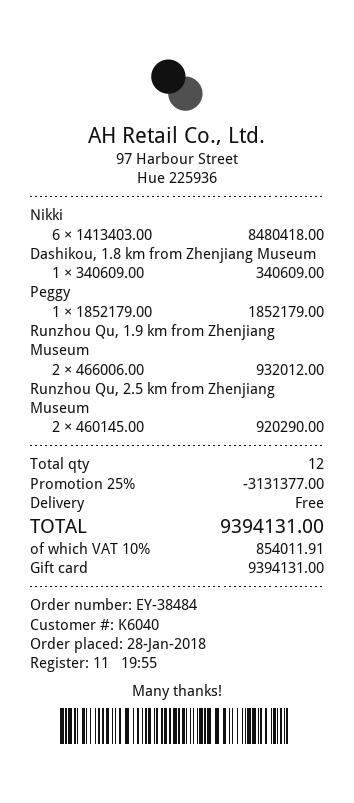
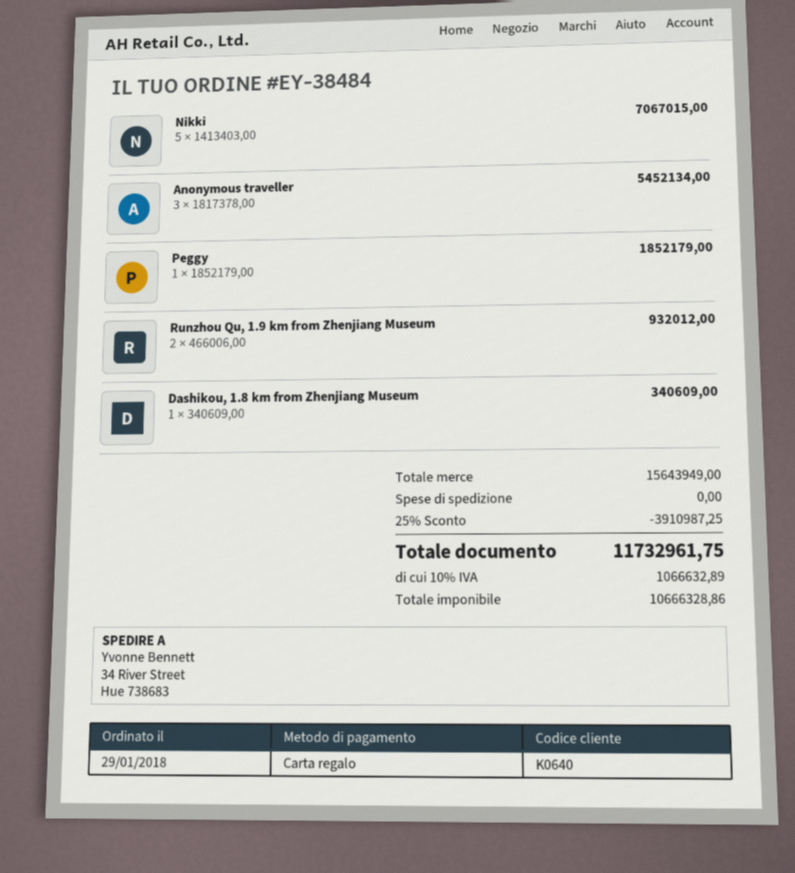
order date: 2018-01-28 -> 2018-01-29
customer number: K6040 -> K0640
Nikki: 6 x 1413403.00 = 8480418.00 -> 5 x 1413403.00 = 7067015.00
Runzhou Qu, 2.5 km from Zhenjiang Museum: 2 x 460145.00 = 920290.00 -> none
Anonymous traveller: none -> 3 x 1817378.00 = 5452134.00
discount: 25% = 3131377.00 -> 25% = 3910987.25
tax: 10% = 854011.91 -> 10% = 1066632.89
total: 9394131.00 -> 11732961.75

